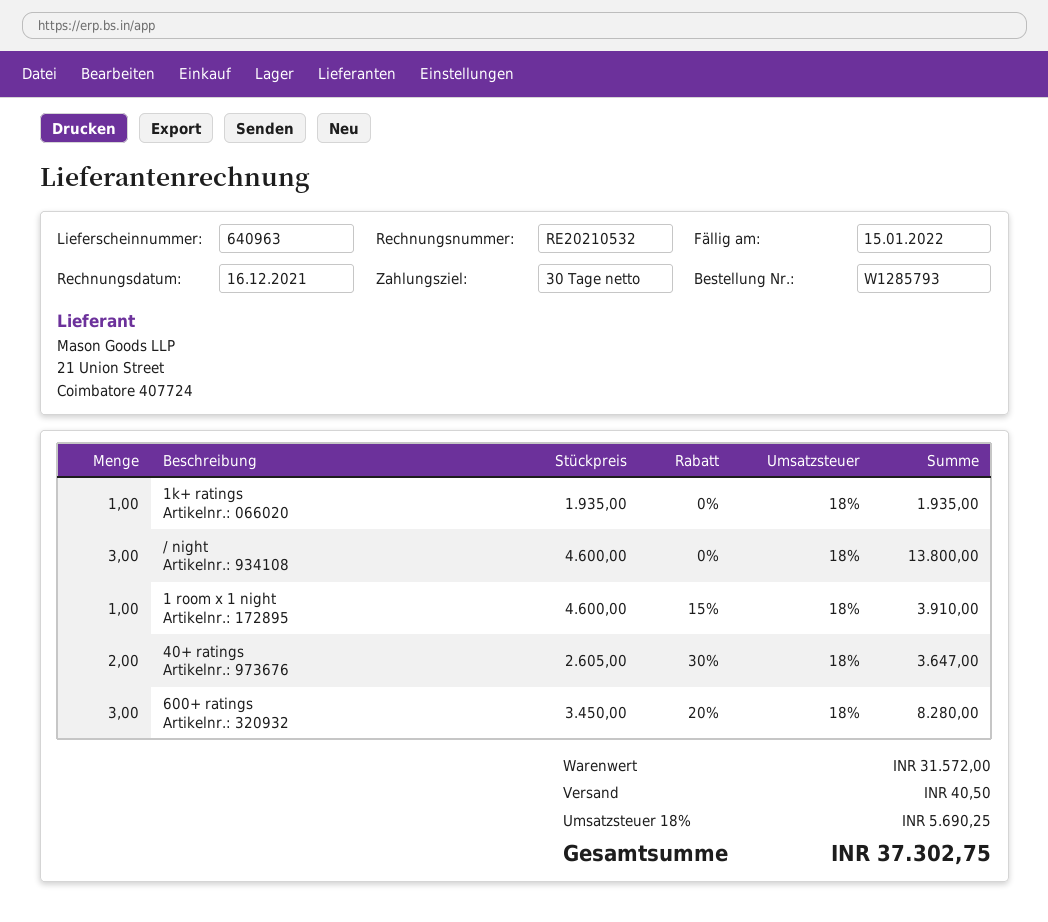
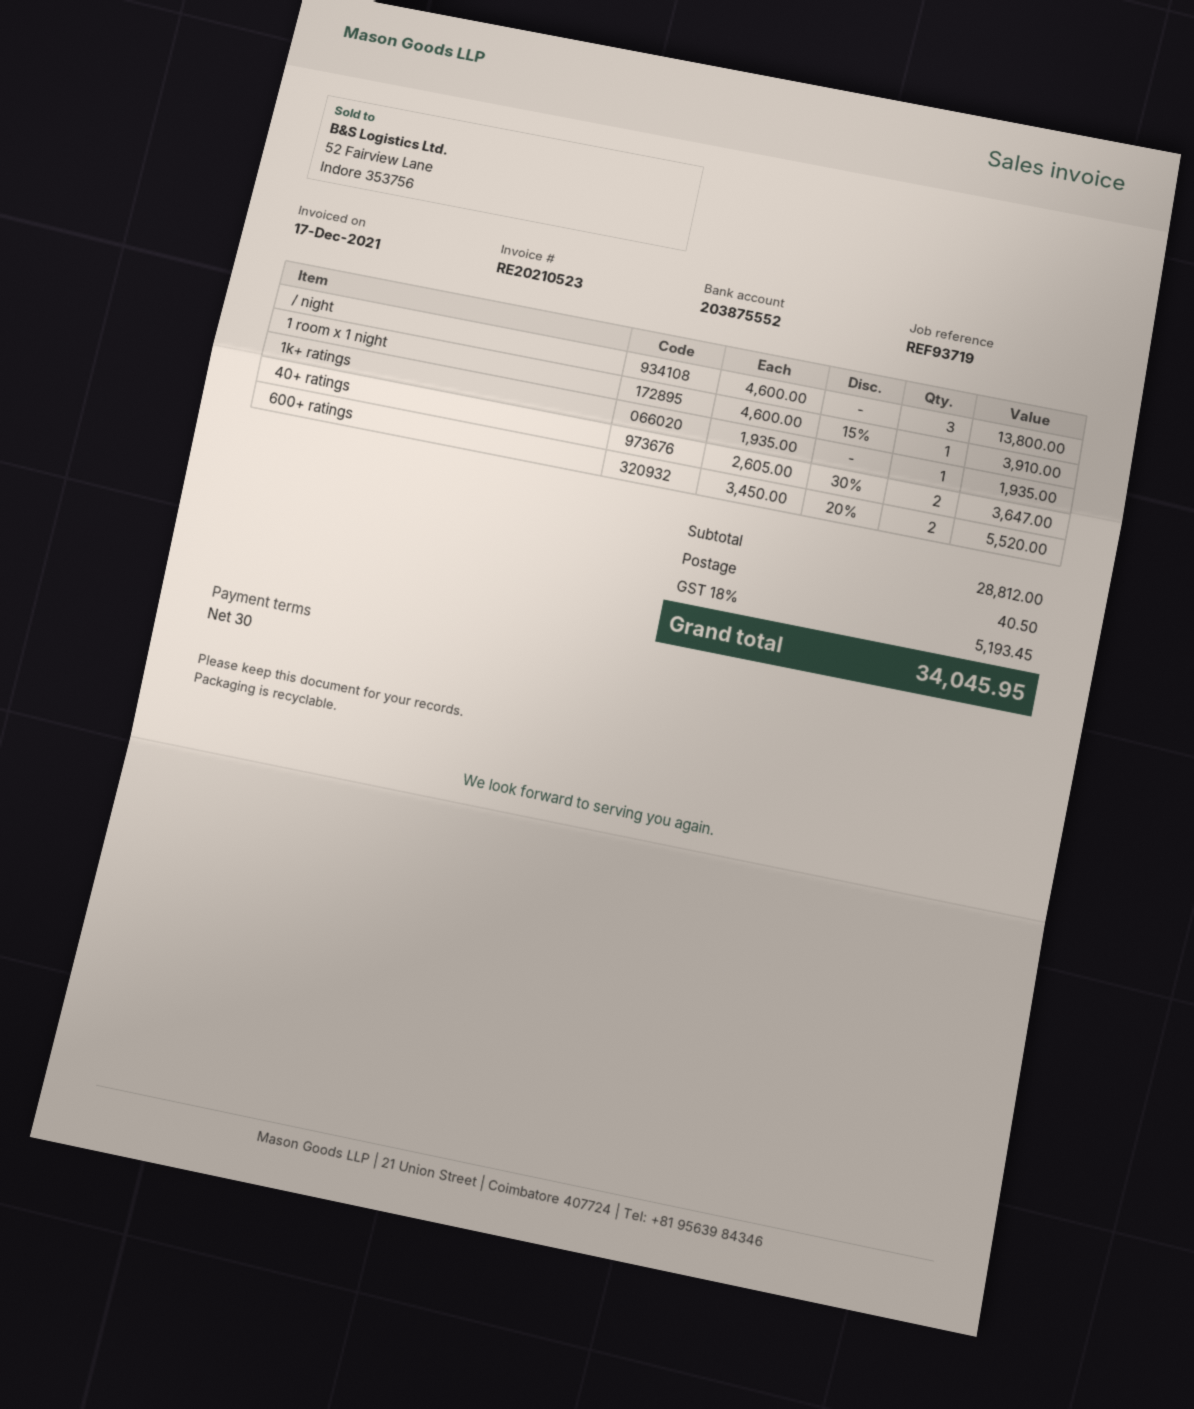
invoice number: RE20210532 -> RE20210523
invoice date: 2021-12-16 -> 2021-12-17
600+ ratings: 3 x 3450.00 - 20% = 8280.00 -> 2 x 3450.00 - 20% = 5520.00
subtotal: 31572.00 -> 28812.00
tax: 18% = 5690.25 -> 18% = 5193.45
total: 37302.75 -> 34045.95

